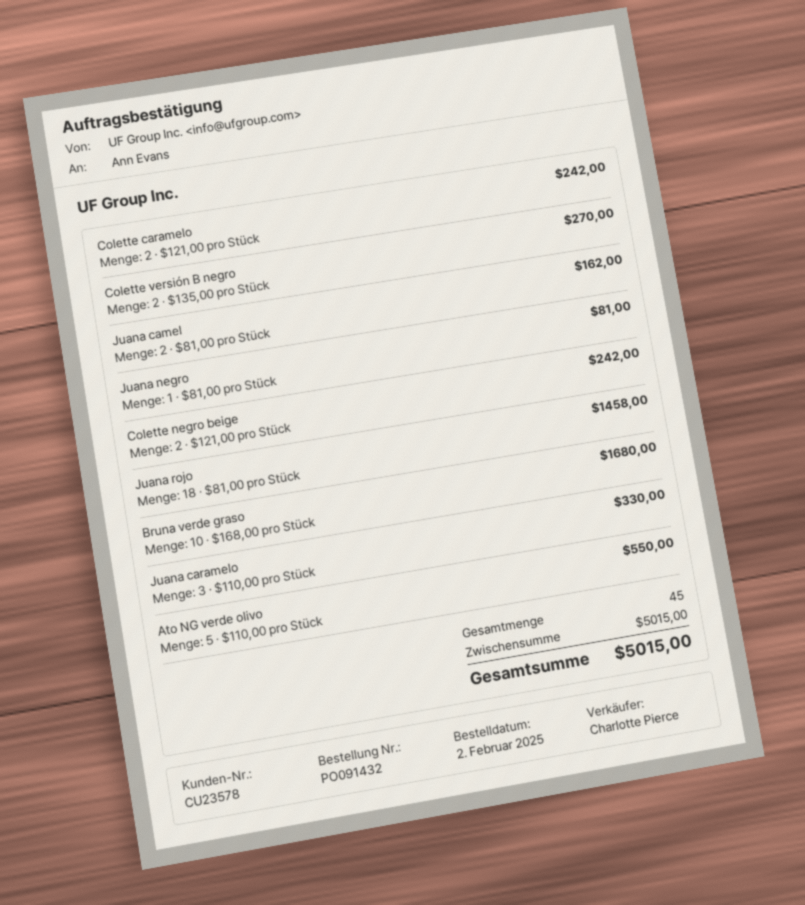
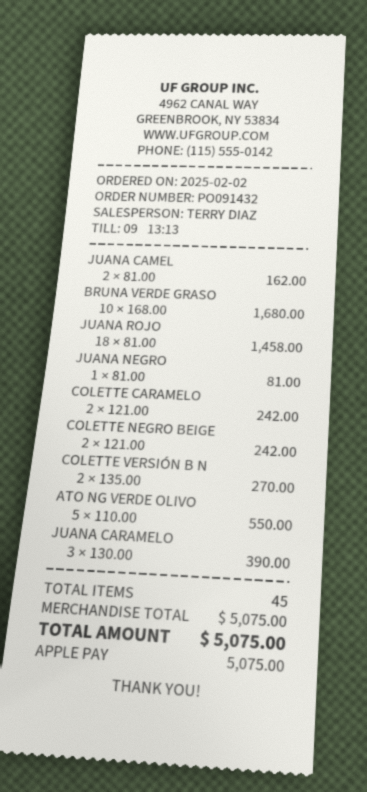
sales rep: Charlotte Pierce -> TERRY DIAZ
Juana caramelo: 3 x 110.00 = 330.00 -> 3 x 130.00 = 390.00
subtotal: 5015.00 -> 5075.00
total: 5015.00 -> 5075.00

